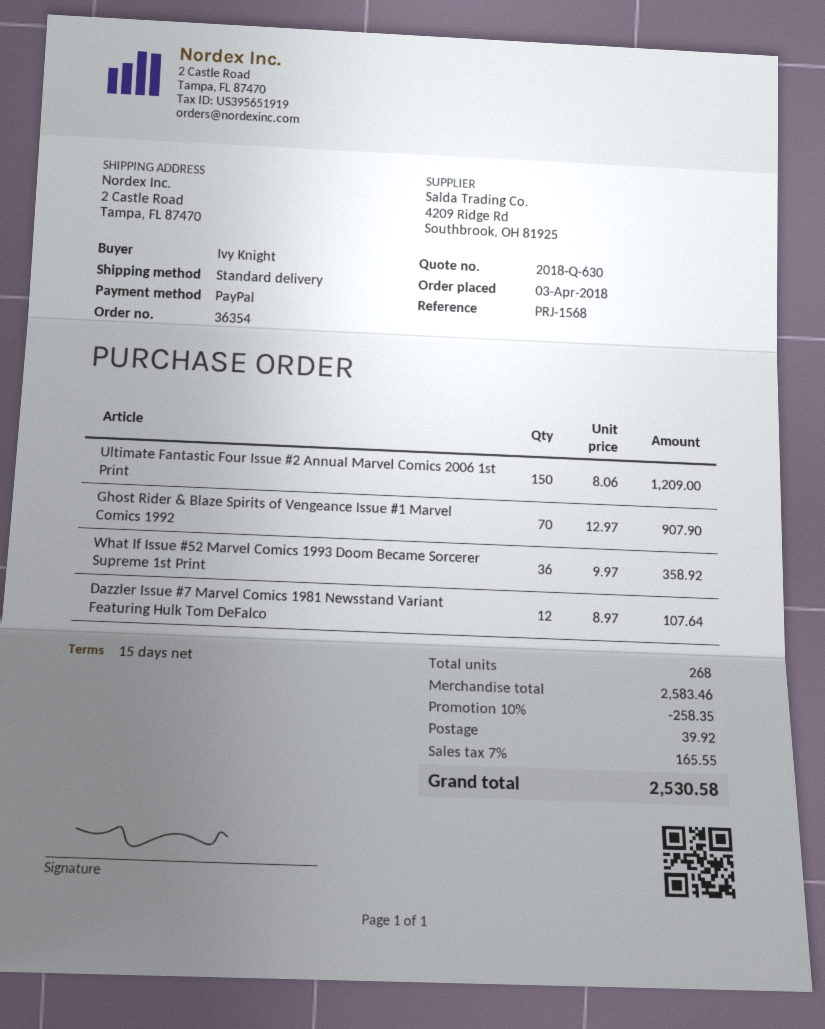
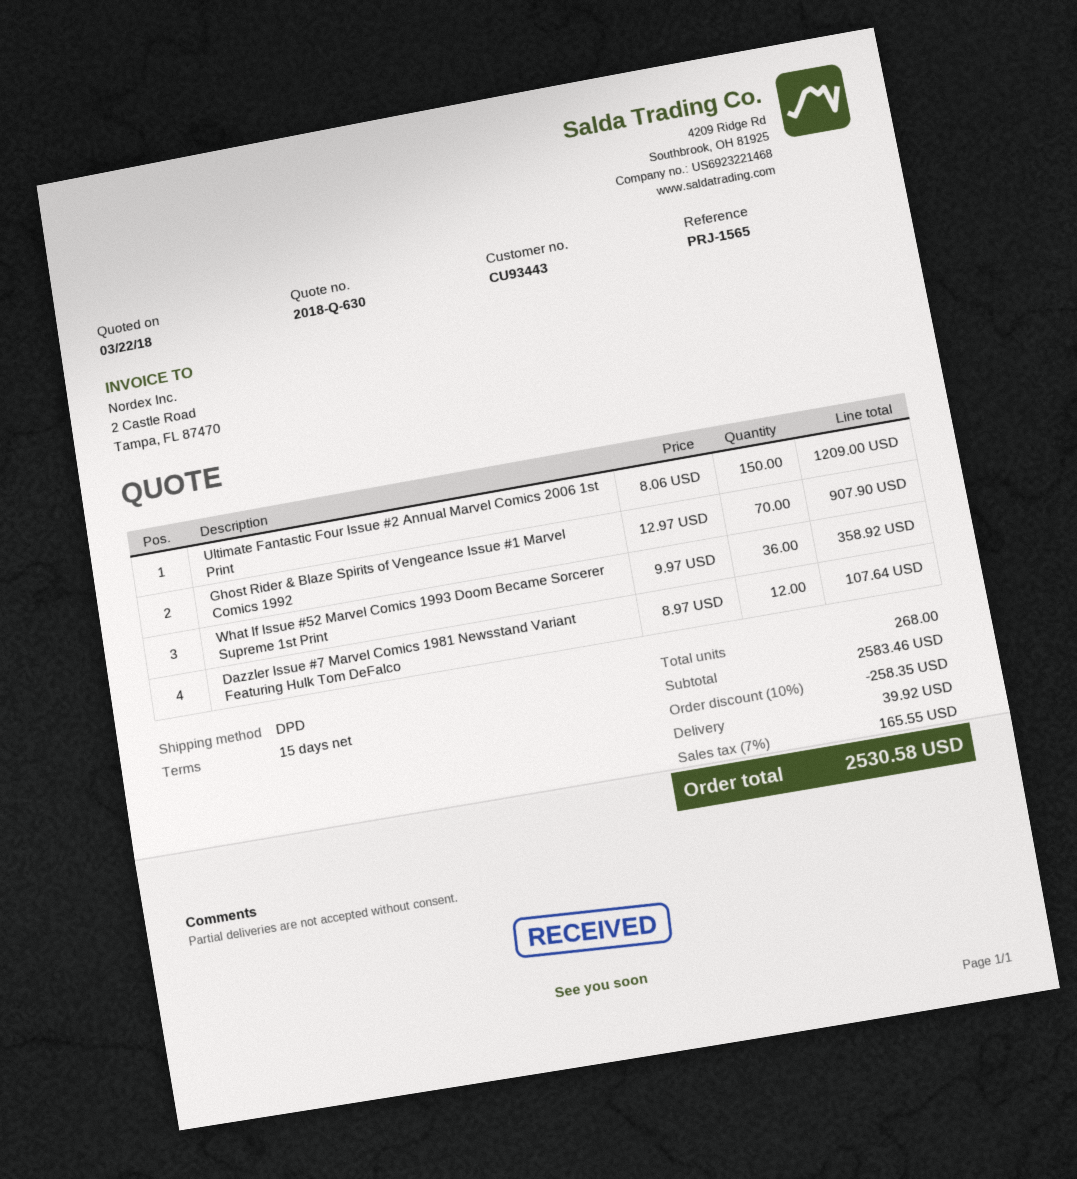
reference: PRJ-1568 -> PRJ-1565
shipping method: standard -> DPD

